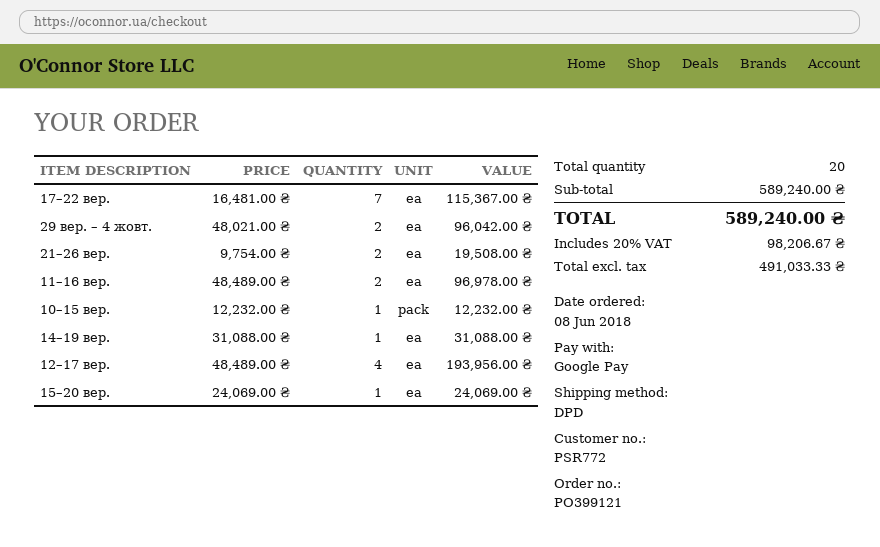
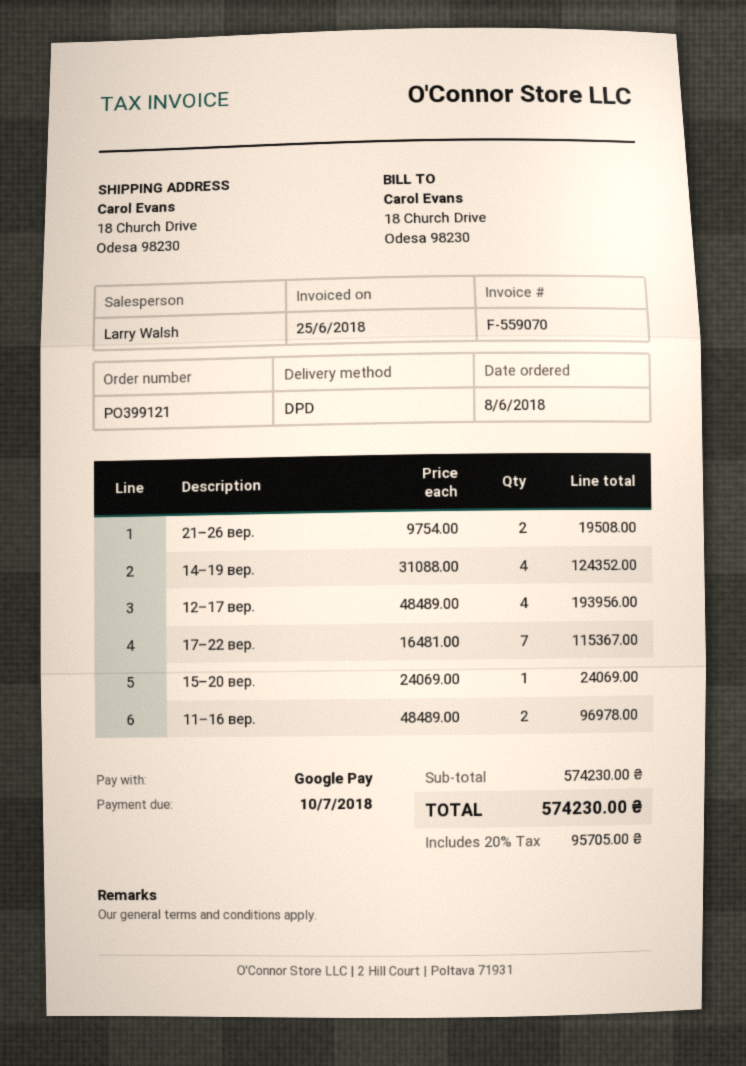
29 вер. – 4 жовт.: 2 x 48021.00 = 96042.00 -> none
10–15 вер.: 1 x 12232.00 = 12232.00 -> none
14–19 вер.: 1 x 31088.00 = 31088.00 -> 4 x 31088.00 = 124352.00
subtotal: 589240.00 -> 574230.00
tax: 20% = 98206.67 -> 20% = 95705.00
total: 589240.00 -> 574230.00

